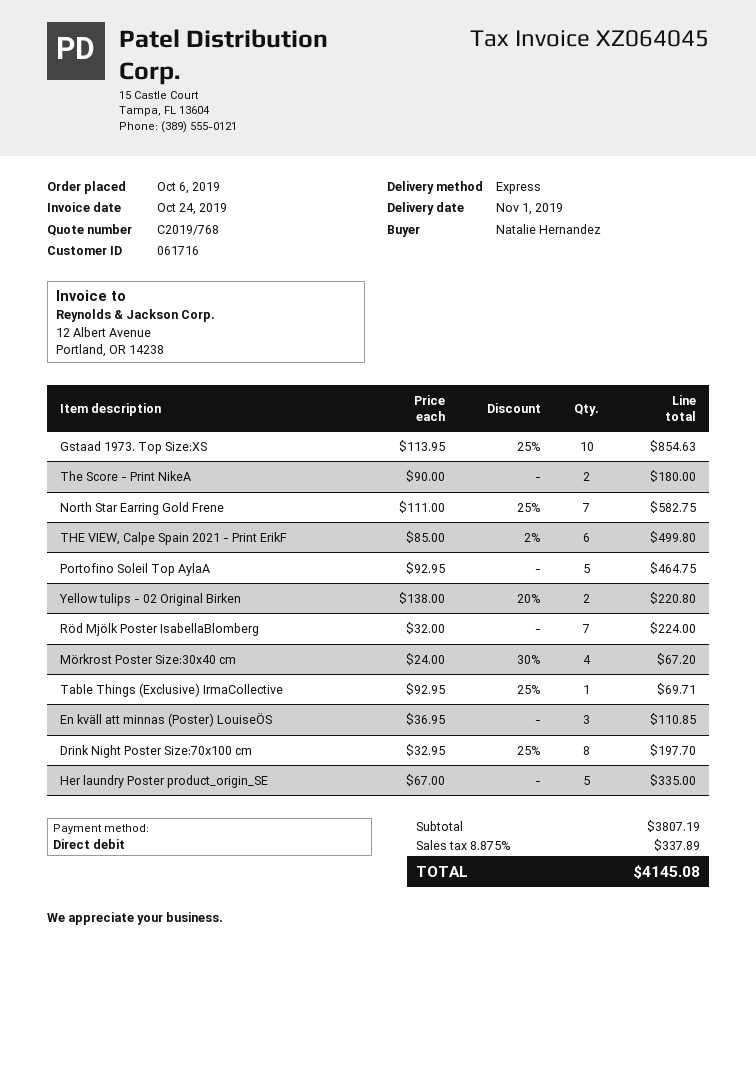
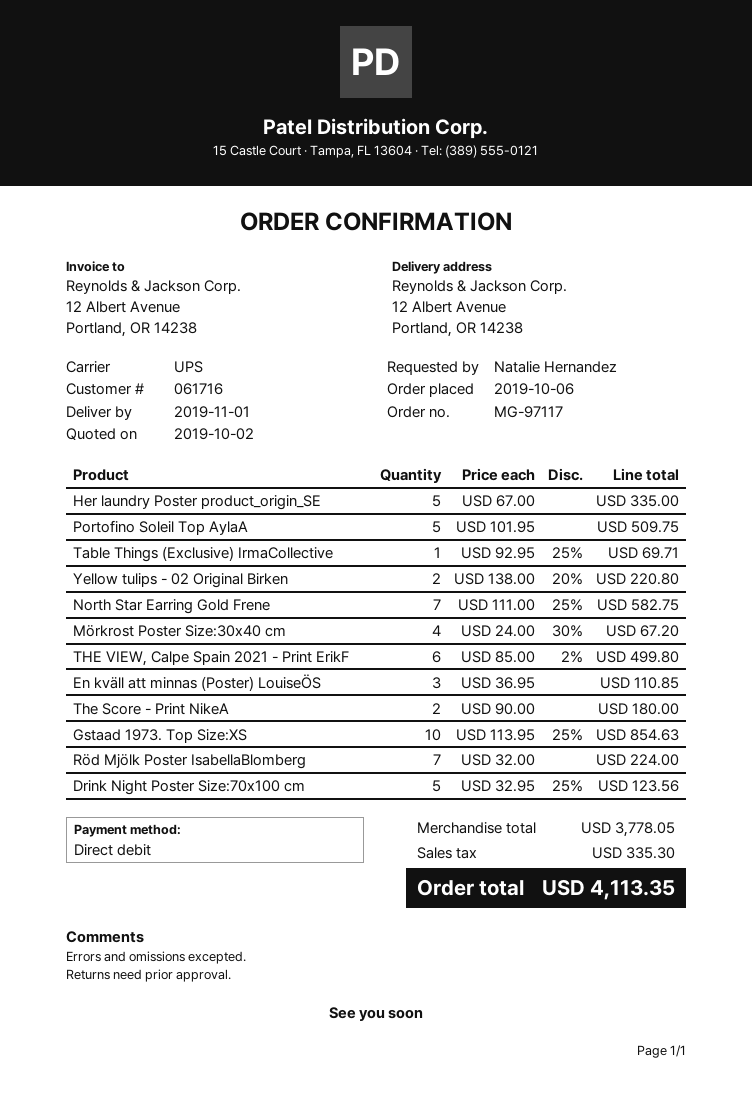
shipping method: express -> UPS
Portofino Soleil Top AylaA: 5 x 92.95 = 464.75 -> 5 x 101.95 = 509.75
Drink Night Poster Size:70x100 cm: 8 x 32.95 - 25% = 197.70 -> 5 x 32.95 - 25% = 123.56
subtotal: 3807.19 -> 3778.05
tax: 337.89 -> 335.30
total: 4145.08 -> 4113.35

